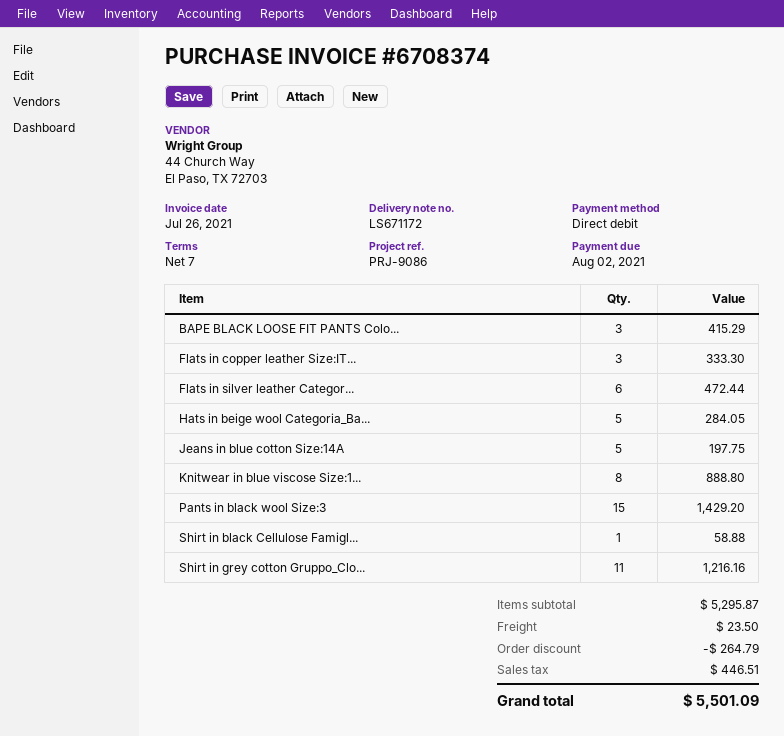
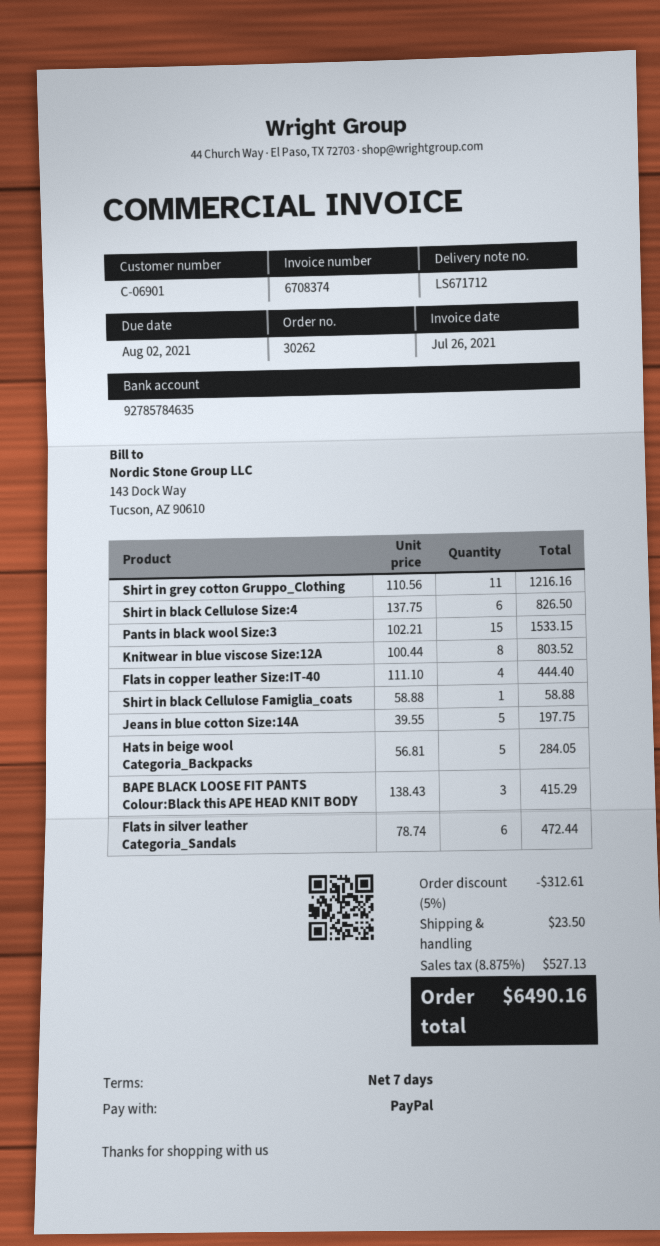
delivery note number: LS671172 -> LS671712
payment method: direct debit -> PayPal
Flats in copper leather Size:IT...: 3 for 333.30 -> 4 for 444.40
Knitwear in blue viscose Size:1...: 8 for 888.80 -> 8 for 803.52
Pants in black wool Size:3: 15 for 1429.20 -> 15 for 1533.15
Shirt in black Cellulose Size:4: none -> 6 for 826.50
discount: 264.79 -> 312.61
tax: 446.51 -> 527.13
total: 5501.09 -> 6490.16

